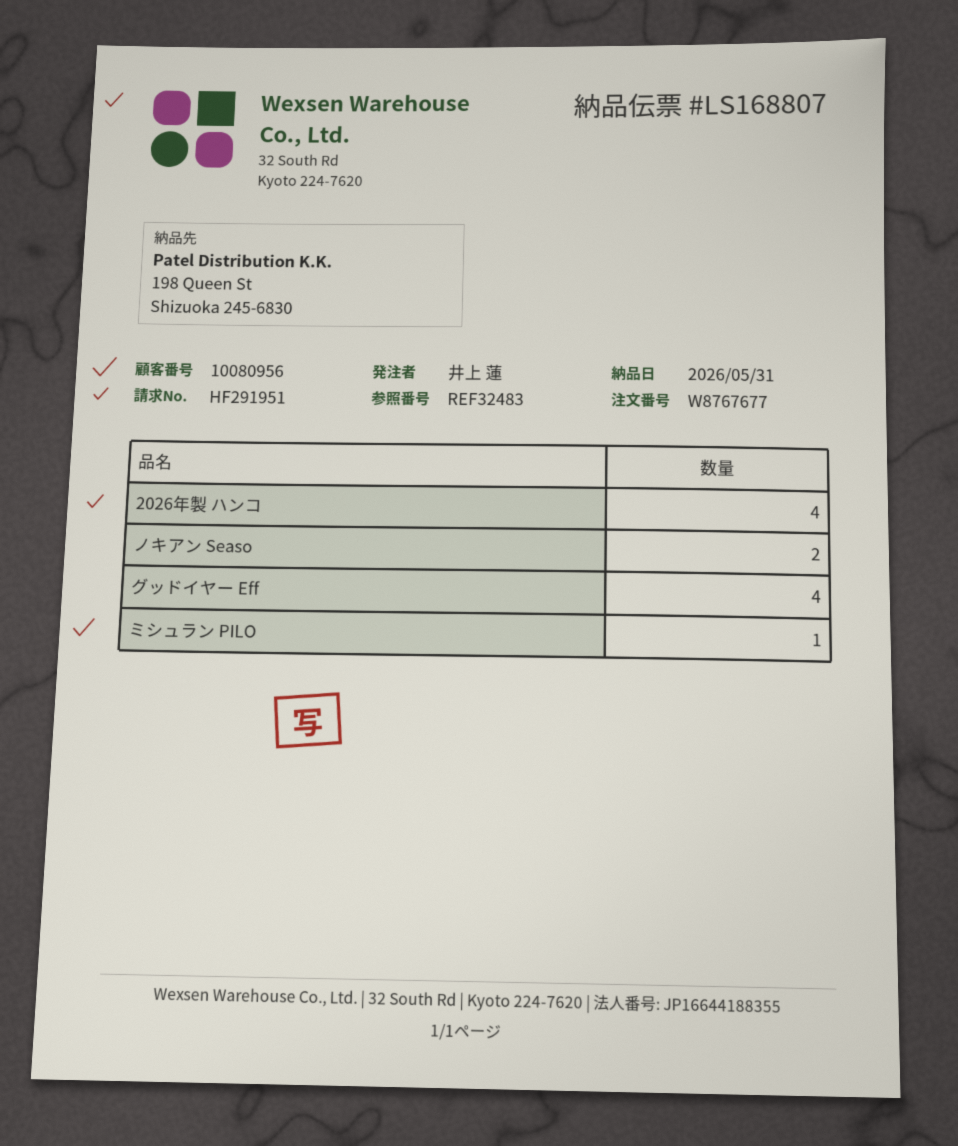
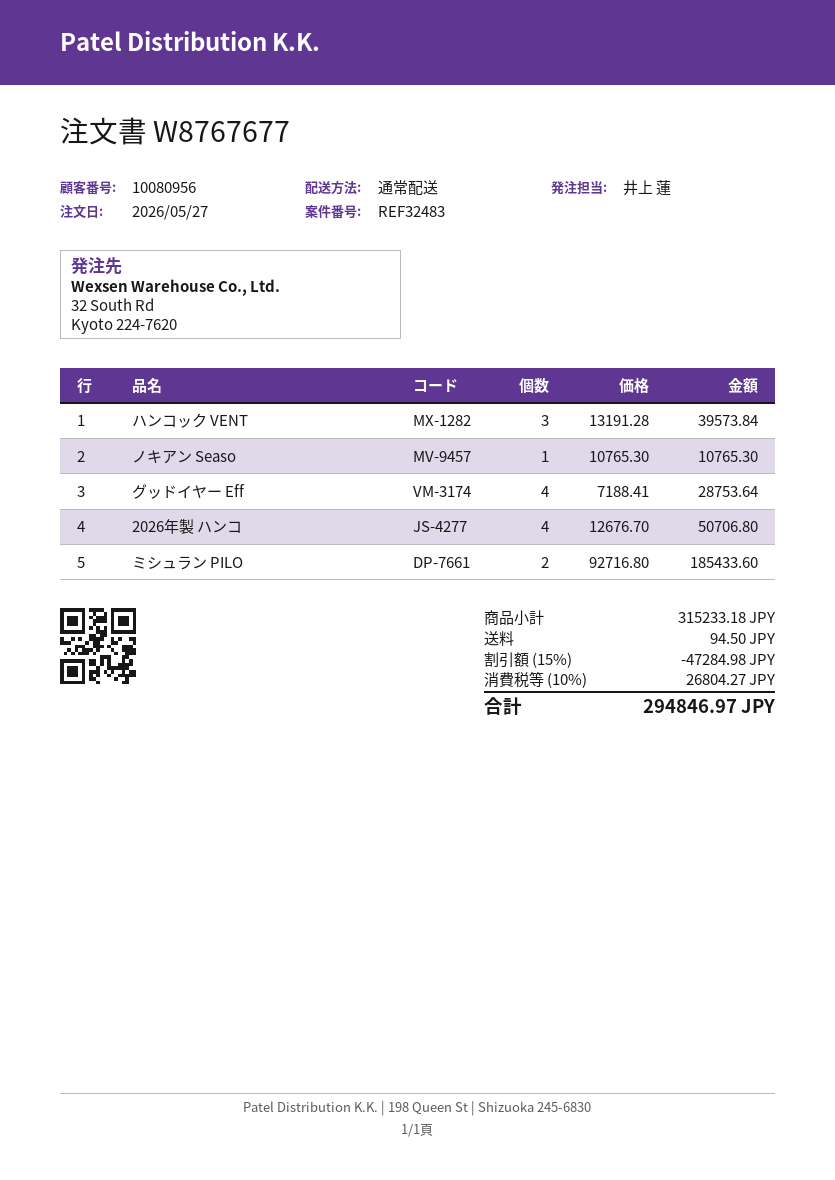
ノキアン Seaso: 2 -> 1
ミシュラン PILO: 1 -> 2
ハンコック VENT: none -> 3

